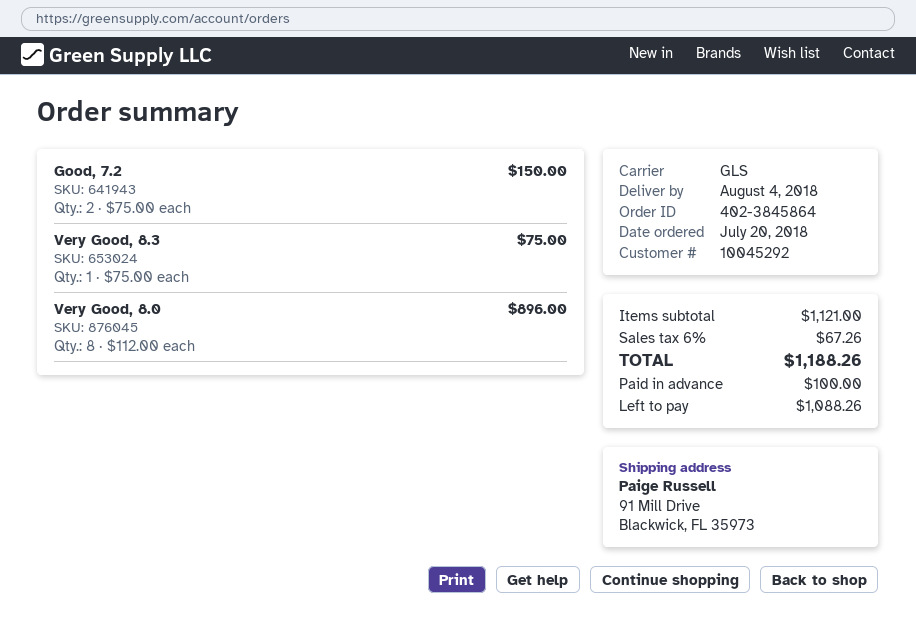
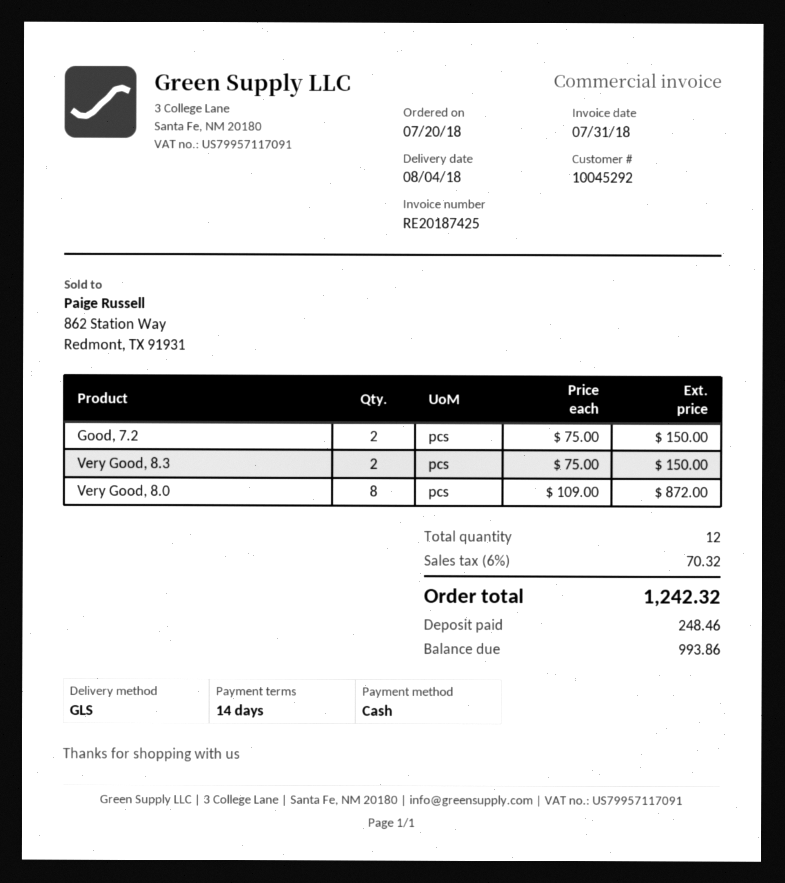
Very Good, 8.3: 1 x 75.00 = 75.00 -> 2 x 75.00 = 150.00
Very Good, 8.0: 8 x 112.00 = 896.00 -> 8 x 109.00 = 872.00
tax: 6% = 67.26 -> 6% = 70.32
total: 1188.26 -> 1242.32
deposit: 100.00 -> 248.46
balance: 1088.26 -> 993.86

